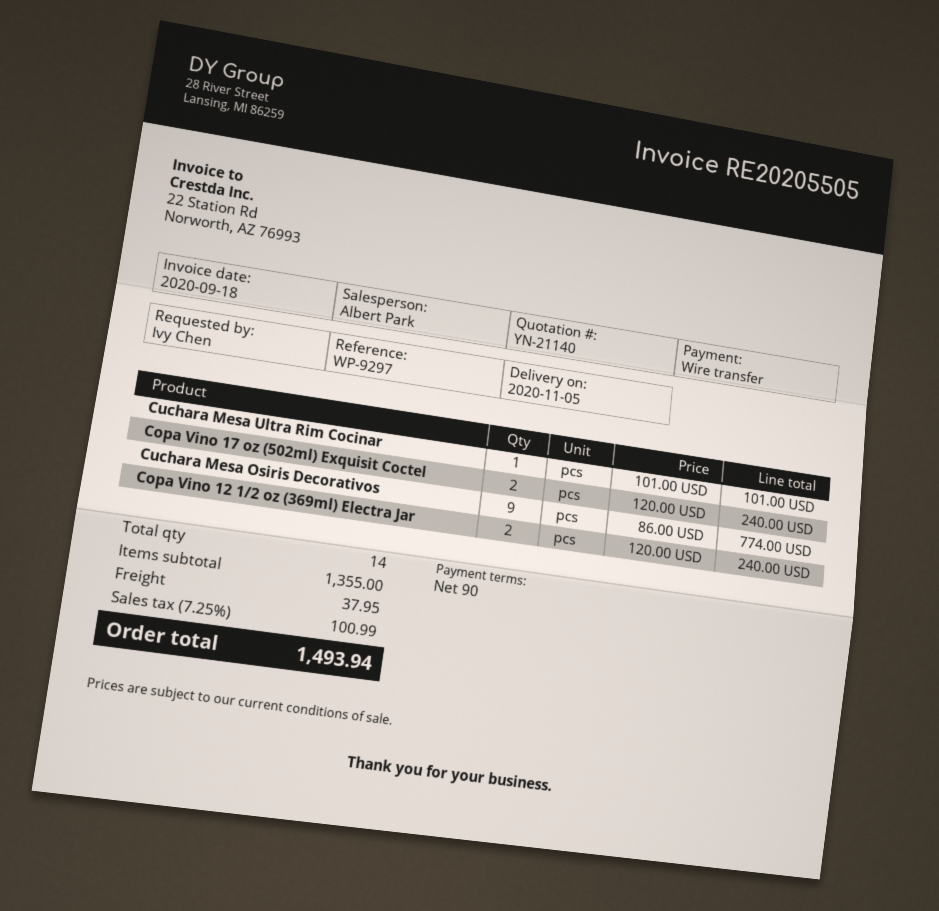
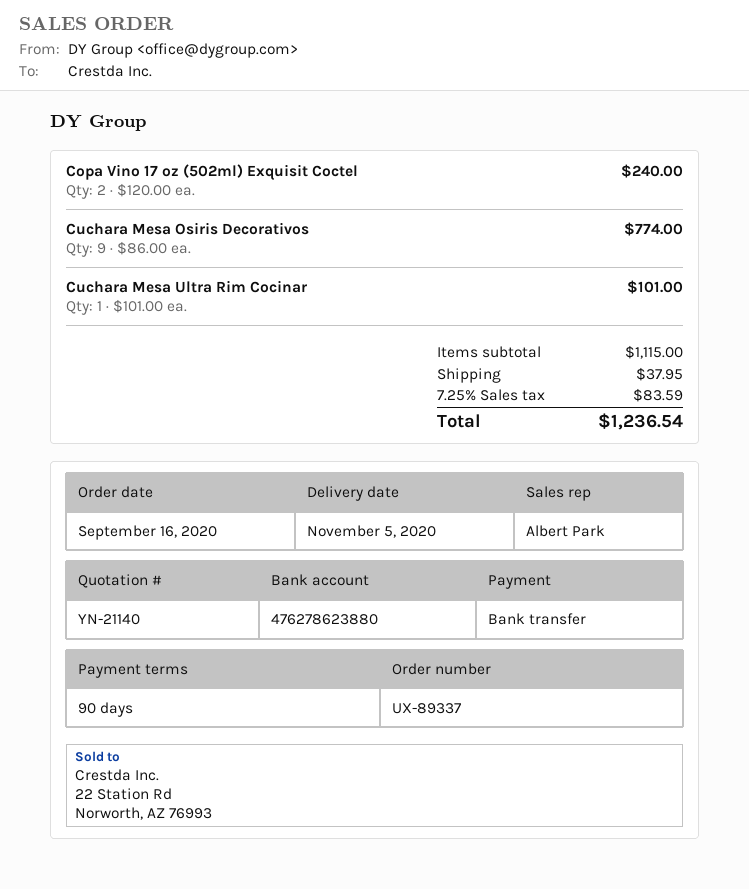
Copa Vino 12 1/2 oz (369ml) Electra Jar: 2 x 120.00 = 240.00 -> none
subtotal: 1355.00 -> 1115.00
tax: 7.25% = 100.99 -> 7.25% = 83.59
total: 1493.94 -> 1236.54

